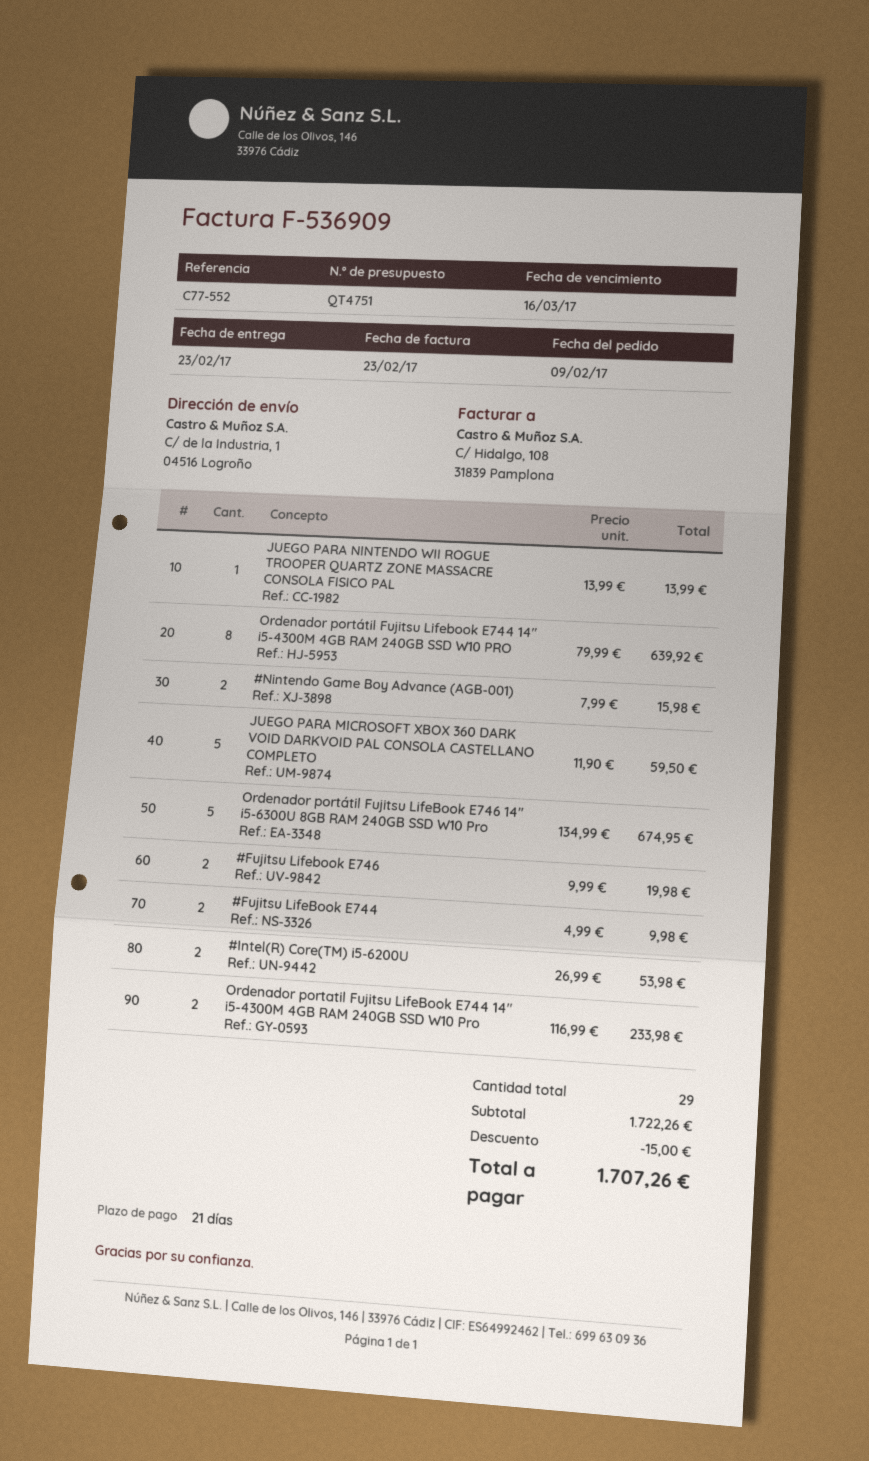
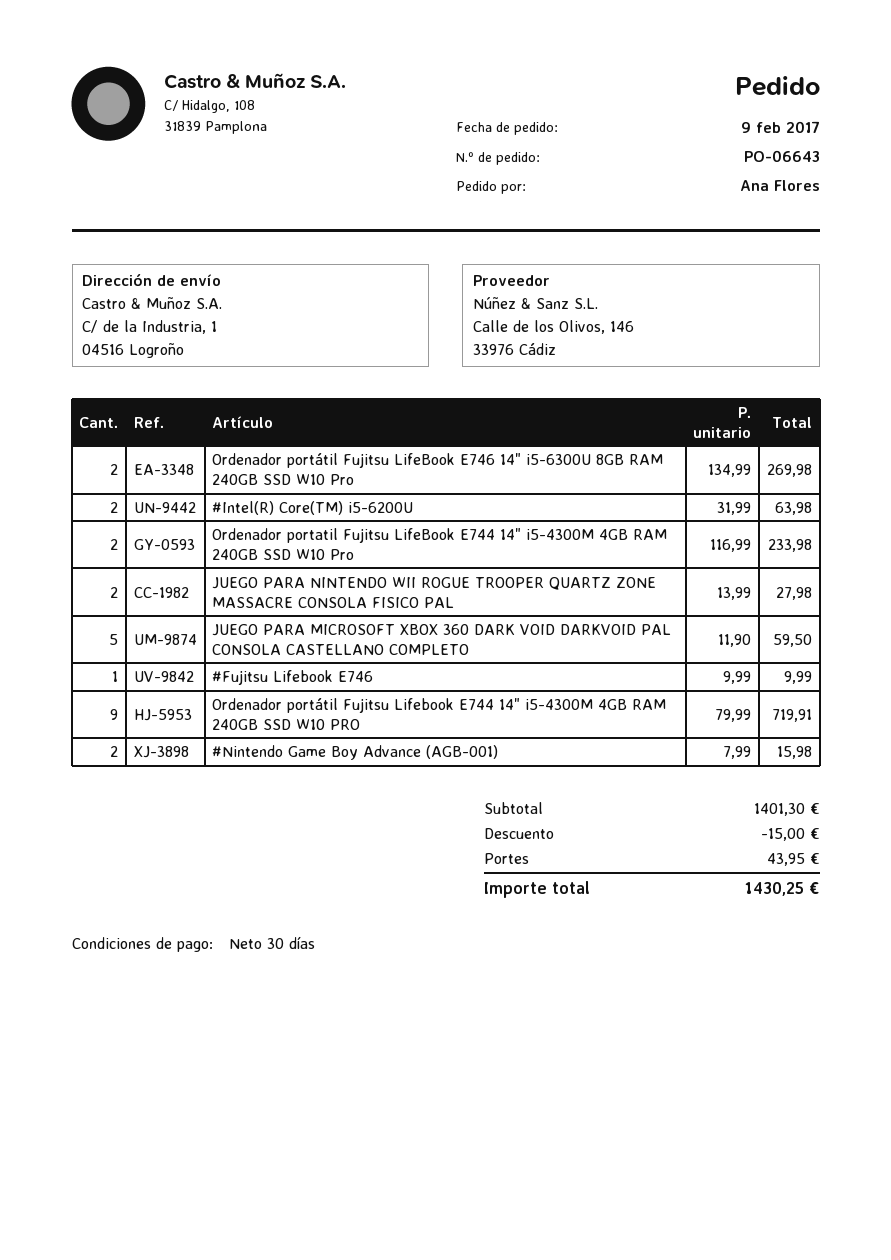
payment terms: 21 days -> 30 days
JUEGO PARA NINTENDO WII ROGUE TROOPER QUARTZ ZONE MASSACRE CONSOLA FISICO PAL: 1 x 13.99 = 13.99 -> 2 x 13.99 = 27.98
Ordenador portátil Fujitsu Lifebook E744 14" i5-4300M 4GB RAM 240GB SSD W10 PRO: 8 x 79.99 = 639.92 -> 9 x 79.99 = 719.91
Ordenador portátil Fujitsu LifeBook E746 14" i5-6300U 8GB RAM 240GB SSD W10 Pro: 5 x 134.99 = 674.95 -> 2 x 134.99 = 269.98
#Fujitsu Lifebook E746: 2 x 9.99 = 19.98 -> 1 x 9.99 = 9.99
#Fujitsu LifeBook E744: 2 x 4.99 = 9.98 -> none
#Intel(R) Core(TM) i5-6200U: 2 x 26.99 = 53.98 -> 2 x 31.99 = 63.98
subtotal: 1722.26 -> 1401.30
shipping: none -> 43.95
total: 1707.26 -> 1430.25

